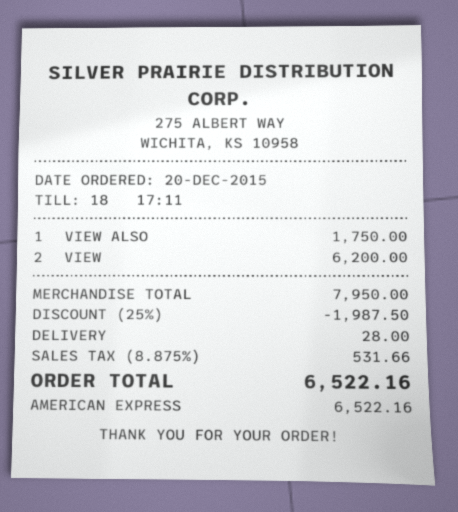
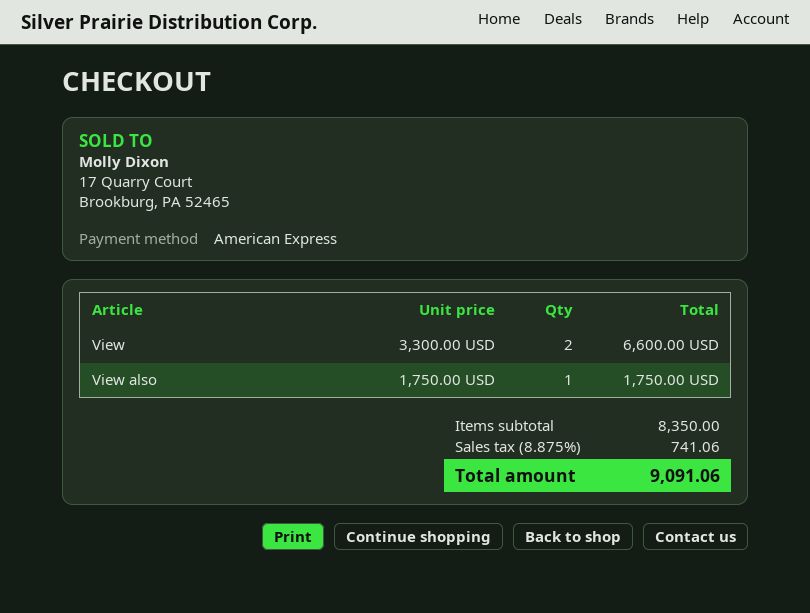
VIEW: 2 for 6200.00 -> 2 for 6600.00
subtotal: 7950.00 -> 8350.00
discount: 25% = 1987.50 -> none
shipping: 28.00 -> none
tax: 8.875% = 531.66 -> 8.875% = 741.06
total: 6522.16 -> 9091.06

